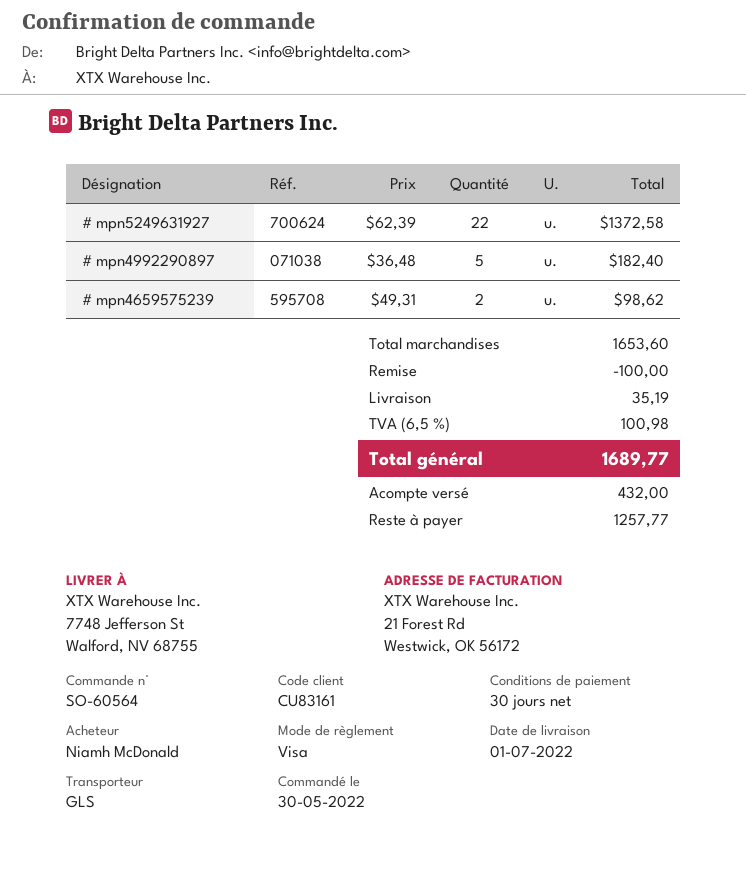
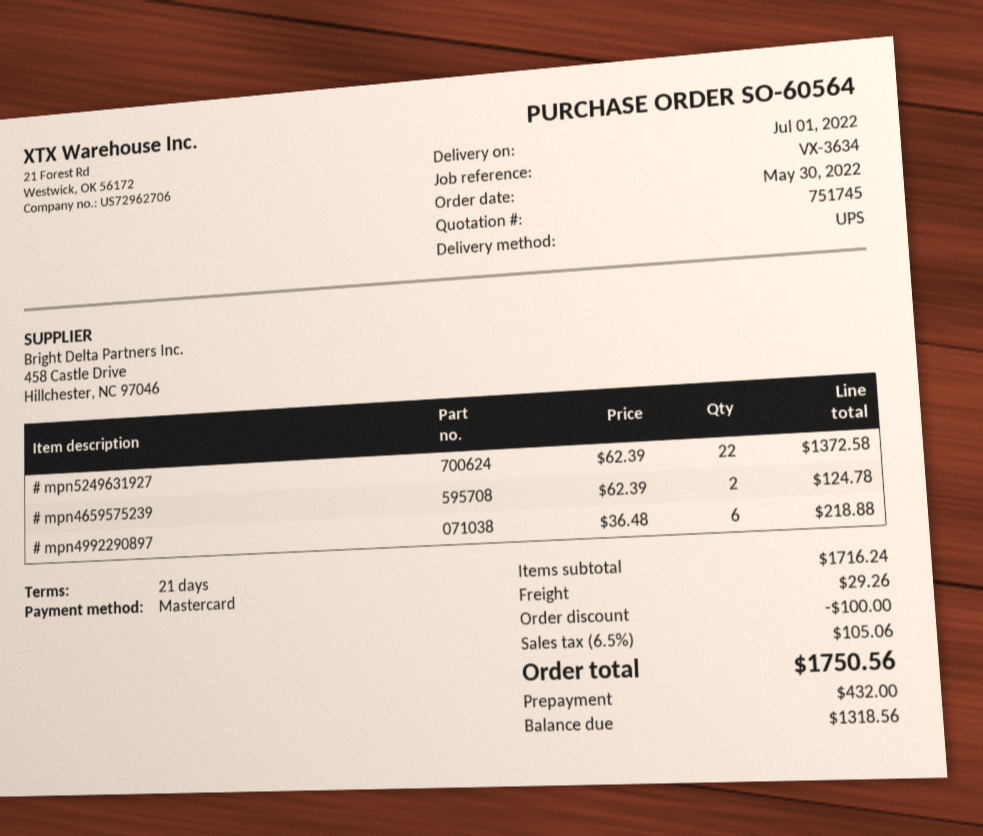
payment terms: 30 days -> 21 days
payment method: Visa -> Mastercard
shipping method: GLS -> UPS
# mpn4992290897: 5 x 36.48 = 182.40 -> 6 x 36.48 = 218.88
# mpn4659575239: 2 x 49.31 = 98.62 -> 2 x 62.39 = 124.78
subtotal: 1653.60 -> 1716.24
shipping: 35.19 -> 29.26
tax: 6.5% = 100.98 -> 6.5% = 105.06
total: 1689.77 -> 1750.56
balance: 1257.77 -> 1318.56

